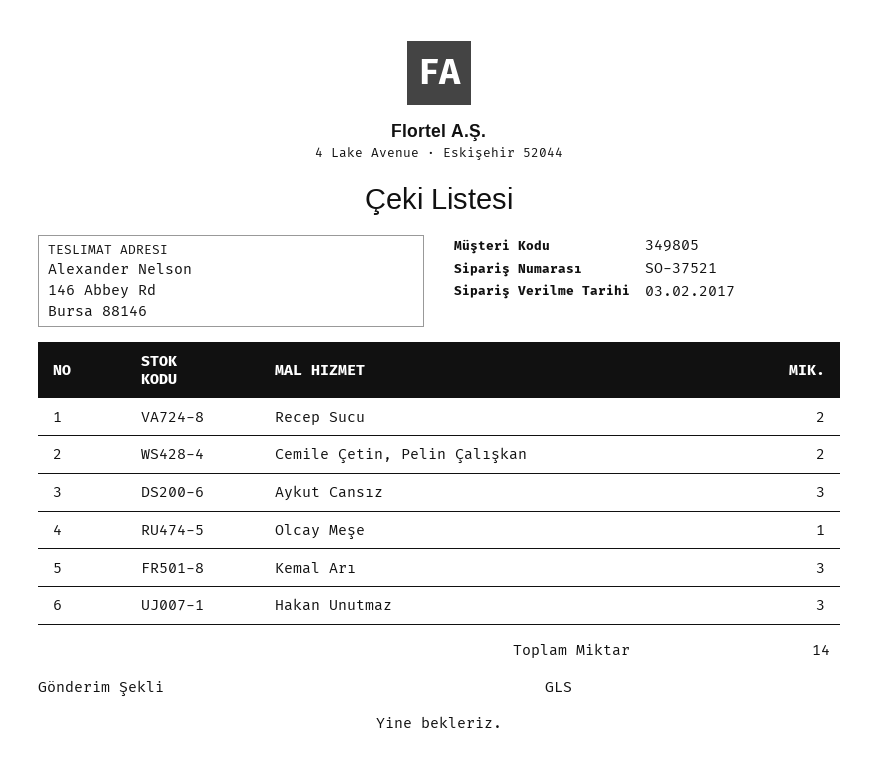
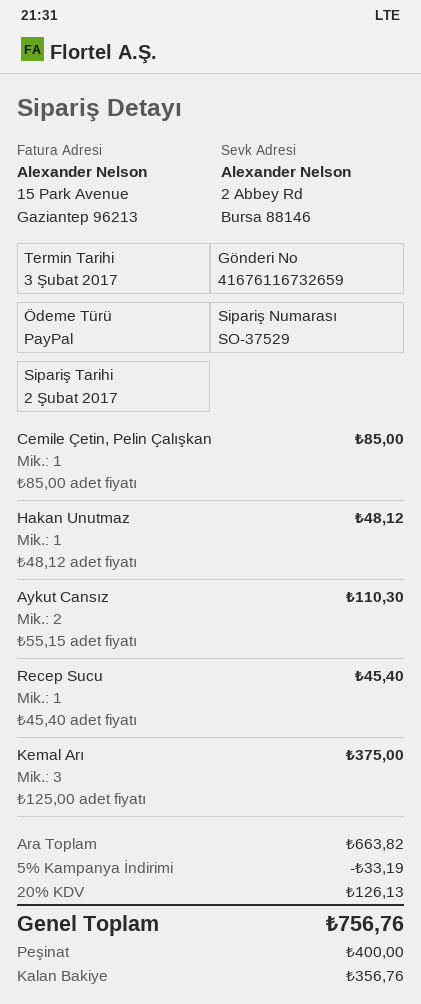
order number: SO-37521 -> SO-37529
order date: 2017-02-03 -> 2017-02-02
ship to: 146 Abbey Rd, Bursa 88146 -> 2 Abbey Rd, Bursa 88146
Recep Sucu: 2 -> 1
Cemile Çetin, Pelin Çalışkan: 2 -> 1
Aykut Cansız: 3 -> 2
Olcay Meşe: 1 -> none
Hakan Unutmaz: 3 -> 1

